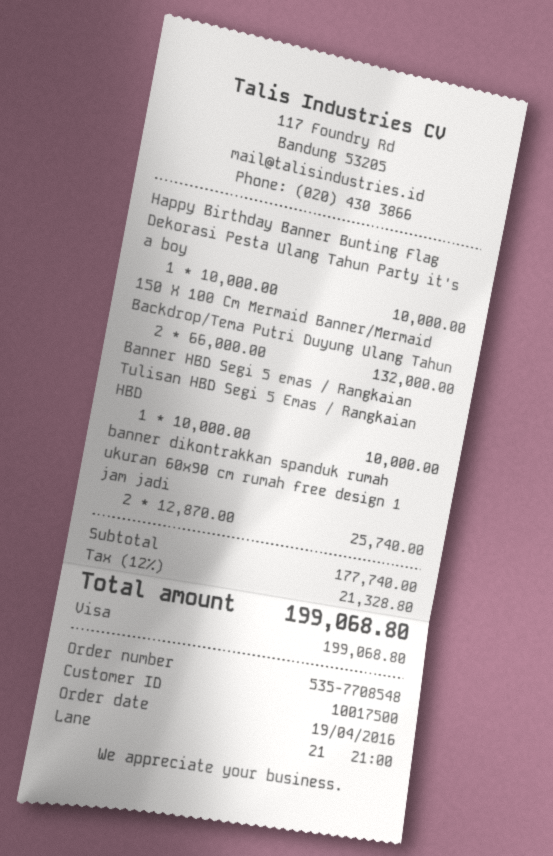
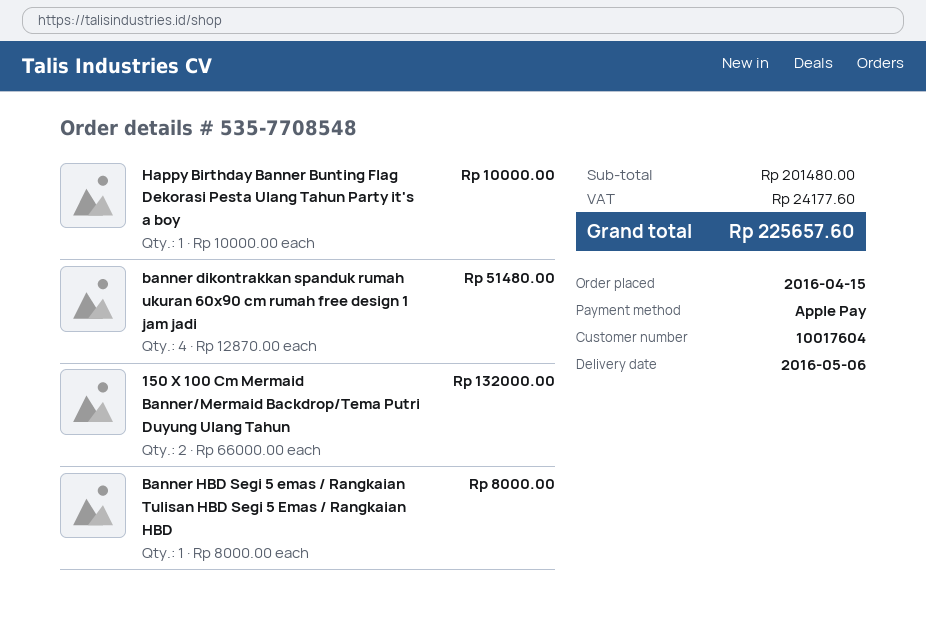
order date: 2016-04-19 -> 2016-04-15
customer number: 10017500 -> 10017604
payment method: Visa -> Apple Pay
Banner HBD Segi 5 emas / Rangkaian Tulisan HBD Segi 5 Emas / Rangkaian HBD: 1 x 10000.00 = 10000.00 -> 1 x 8000.00 = 8000.00
banner dikontrakkan spanduk rumah ukuran 60x90 cm rumah free design 1 jam jadi: 2 x 12870.00 = 25740.00 -> 4 x 12870.00 = 51480.00
subtotal: 177740.00 -> 201480.00
tax: 21328.80 -> 24177.60
total: 199068.80 -> 225657.60

